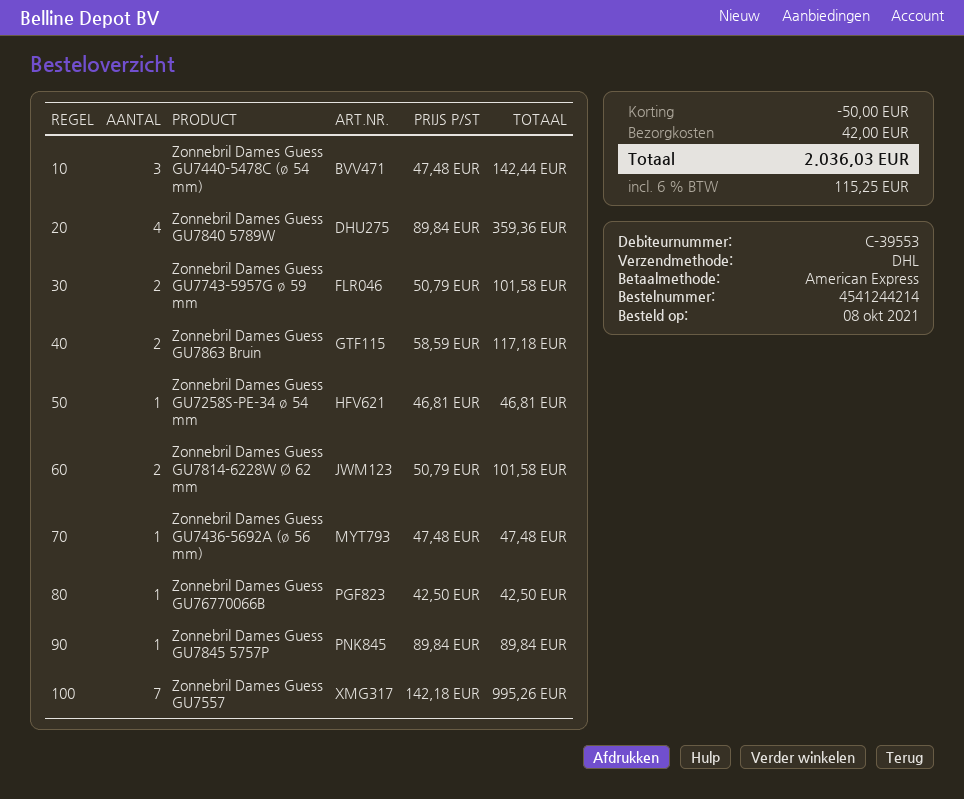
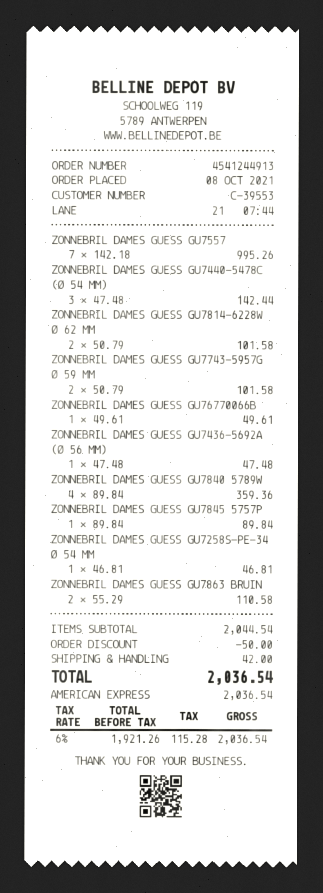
order number: 4541244214 -> 4541244913
Zonnebril Dames Guess GU7863 Bruin: 2 x 58.59 = 117.18 -> 2 x 55.29 = 110.58
Zonnebril Dames Guess GU76770066B: 1 x 42.50 = 42.50 -> 1 x 49.61 = 49.61
tax: 6% = 115.25 -> 6% = 115.28
total: 2036.03 -> 2036.54

